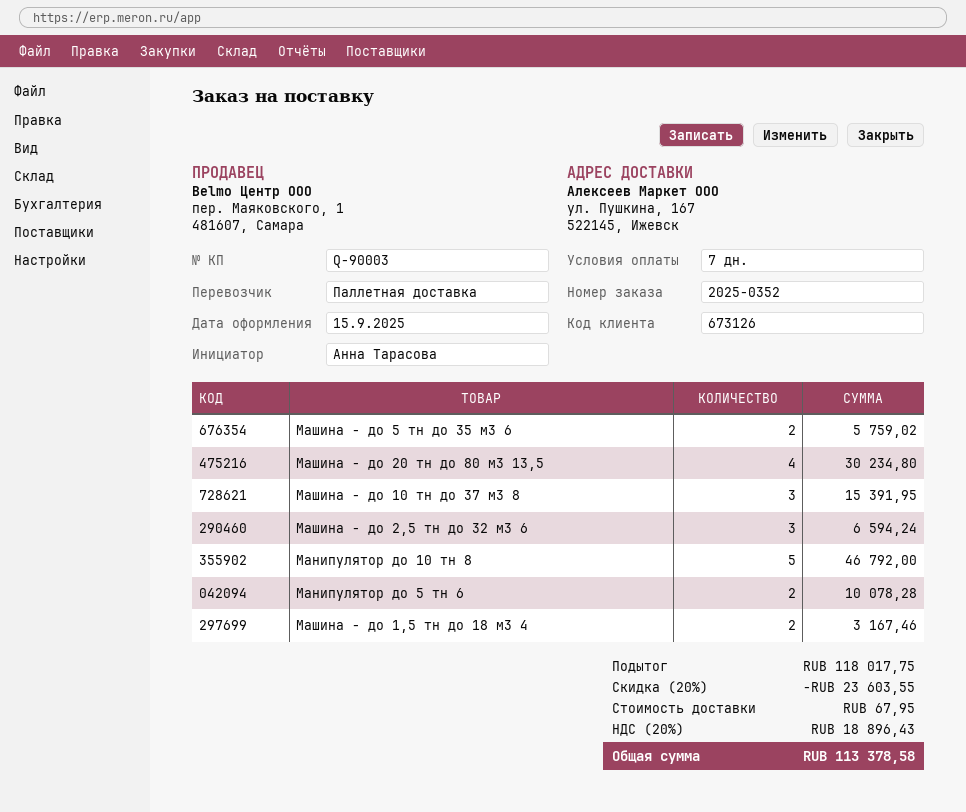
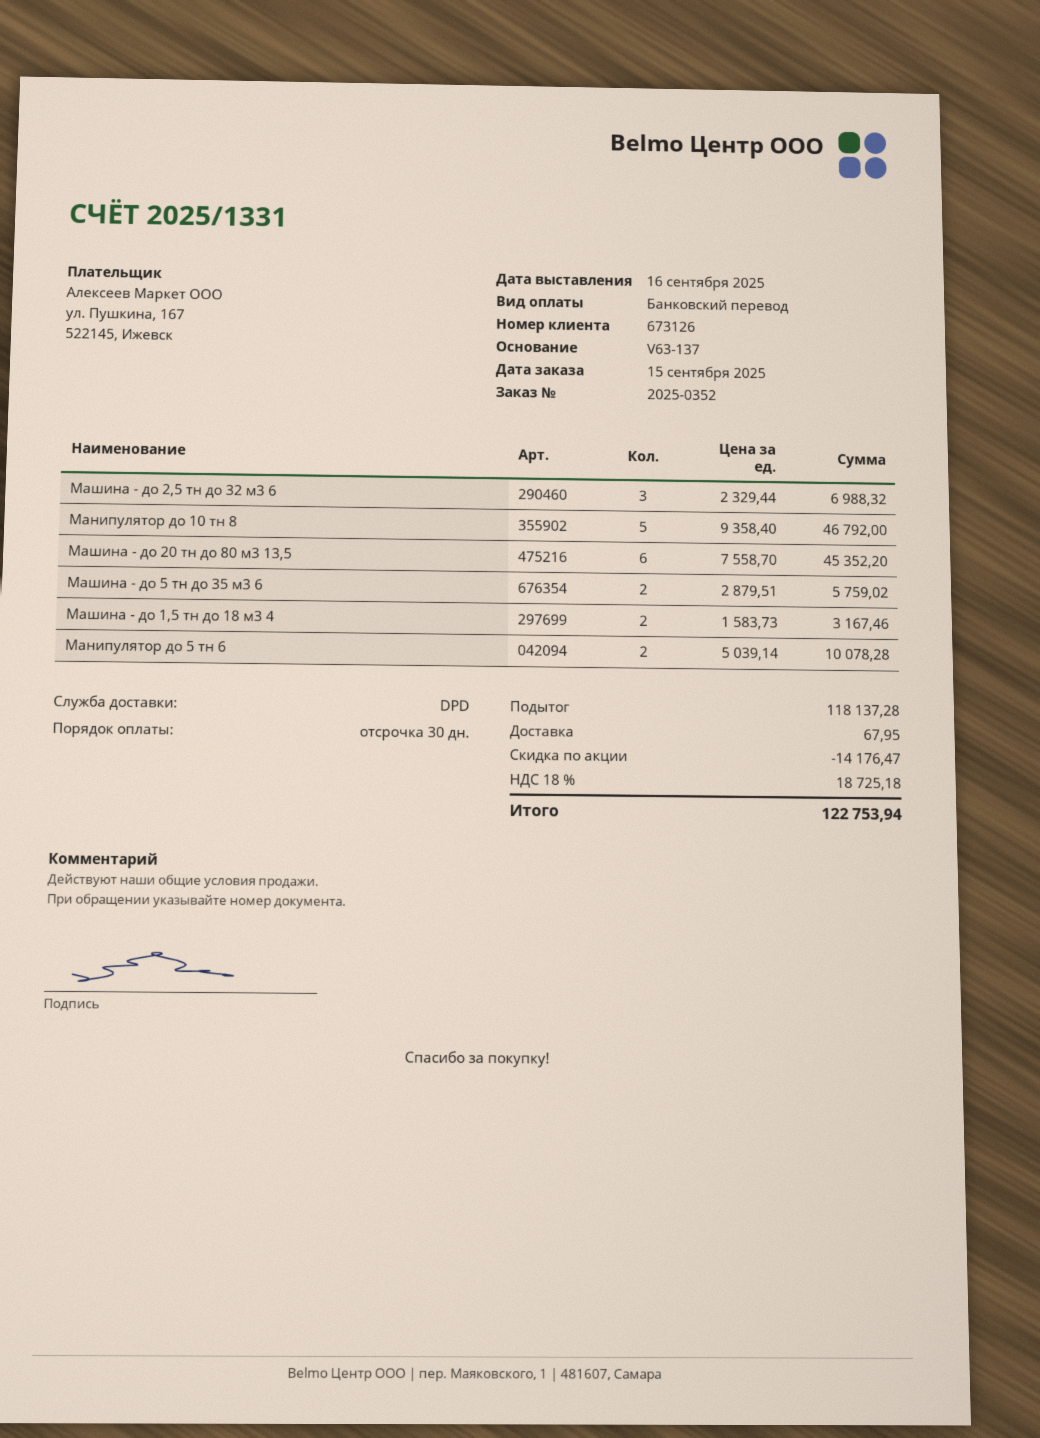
payment terms: 7 days -> 30 days
shipping method: pallet freight -> DPD
Машина - до 20 тн до 80 м3 13,5: 4 for 30234.80 -> 6 for 45352.20
Машина - до 10 тн до 37 м3 8: 3 for 15391.95 -> none
Машина - до 2,5 тн до 32 м3 6: 3 for 6594.24 -> 3 for 6988.32
subtotal: 118017.75 -> 118137.28
discount: 23603.55 -> 14176.47
tax: 20% = 18896.43 -> 18% = 18725.18
total: 113378.58 -> 122753.94

